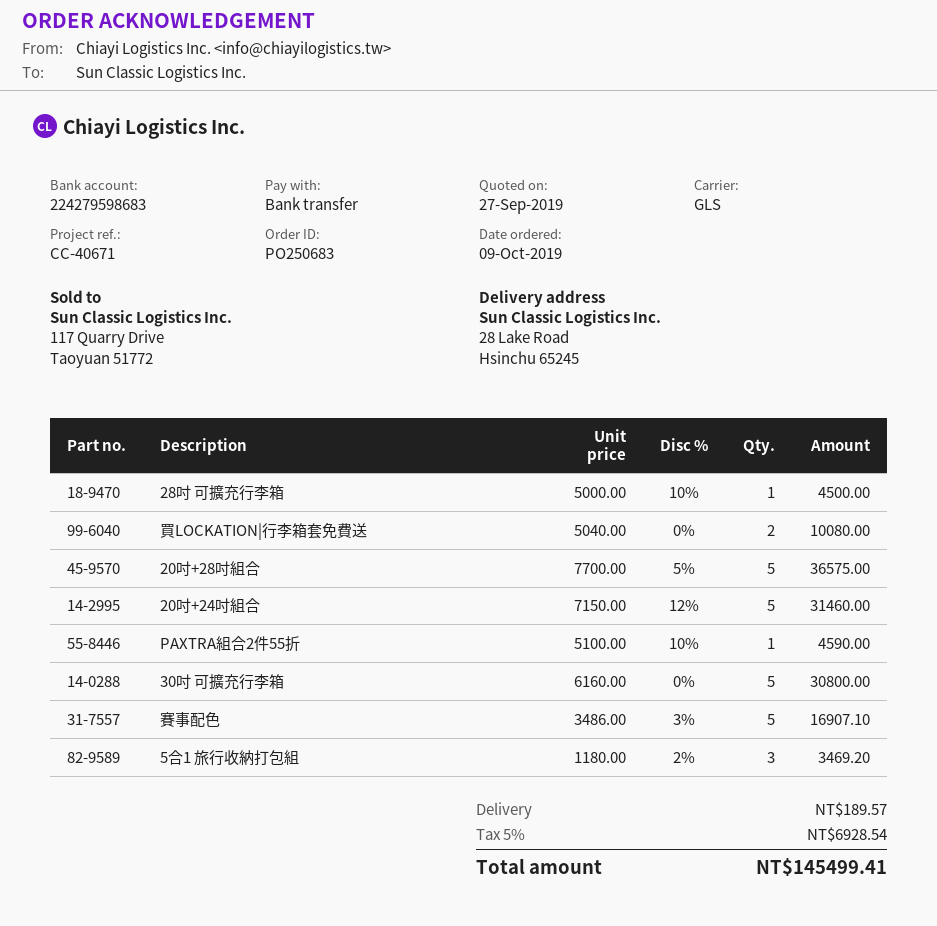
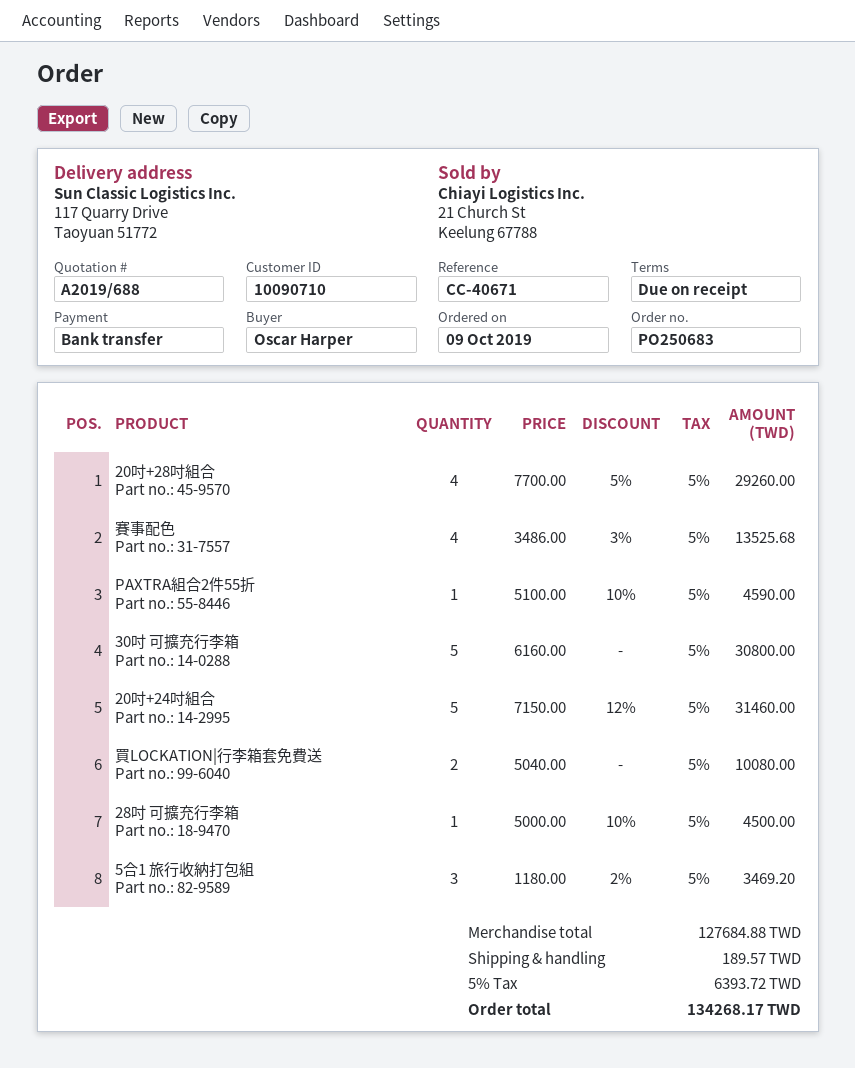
ship to: 28 Lake Road, Hsinchu 65245 -> 117 Quarry Drive, Taoyuan 51772
20吋+28吋組合: 5 x 7700.00 - 5% = 36575.00 -> 4 x 7700.00 - 5% = 29260.00
賽事配色: 5 x 3486.00 - 3% = 16907.10 -> 4 x 3486.00 - 3% = 13525.68
tax: 5% = 6928.54 -> 5% = 6393.72
total: 145499.41 -> 134268.17

